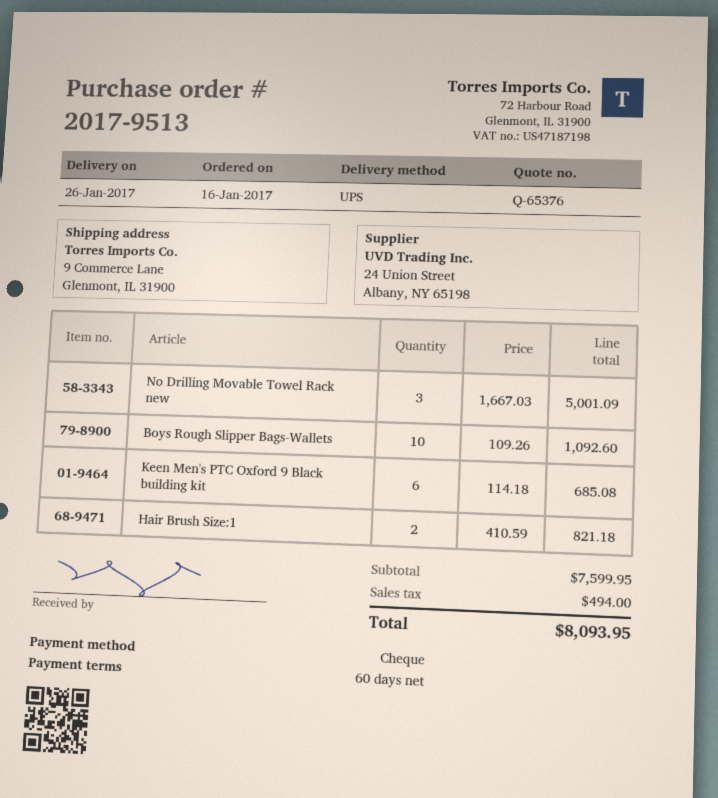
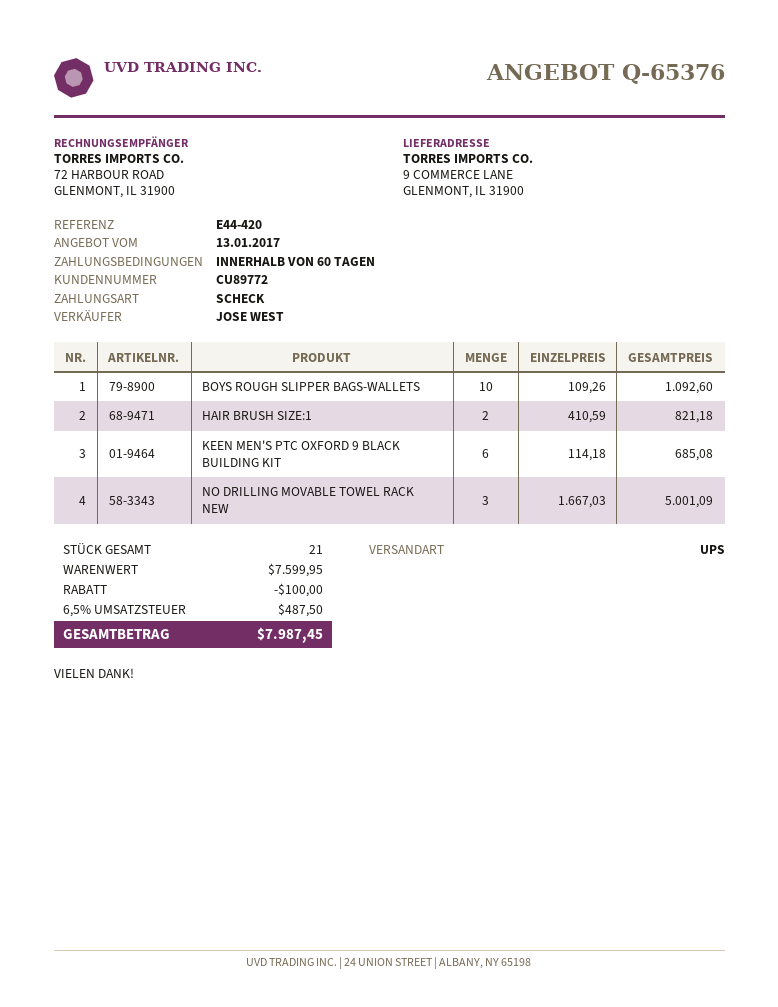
discount: none -> 100.00
tax: 494.00 -> 487.50
total: 8093.95 -> 7987.45

